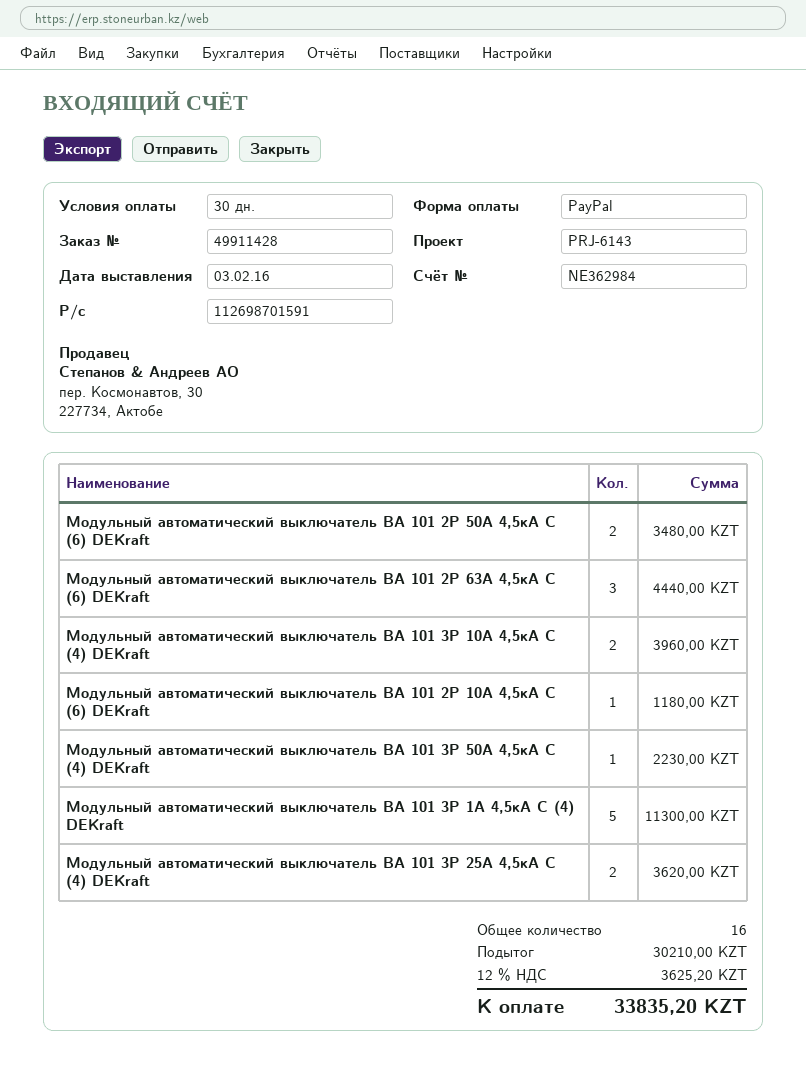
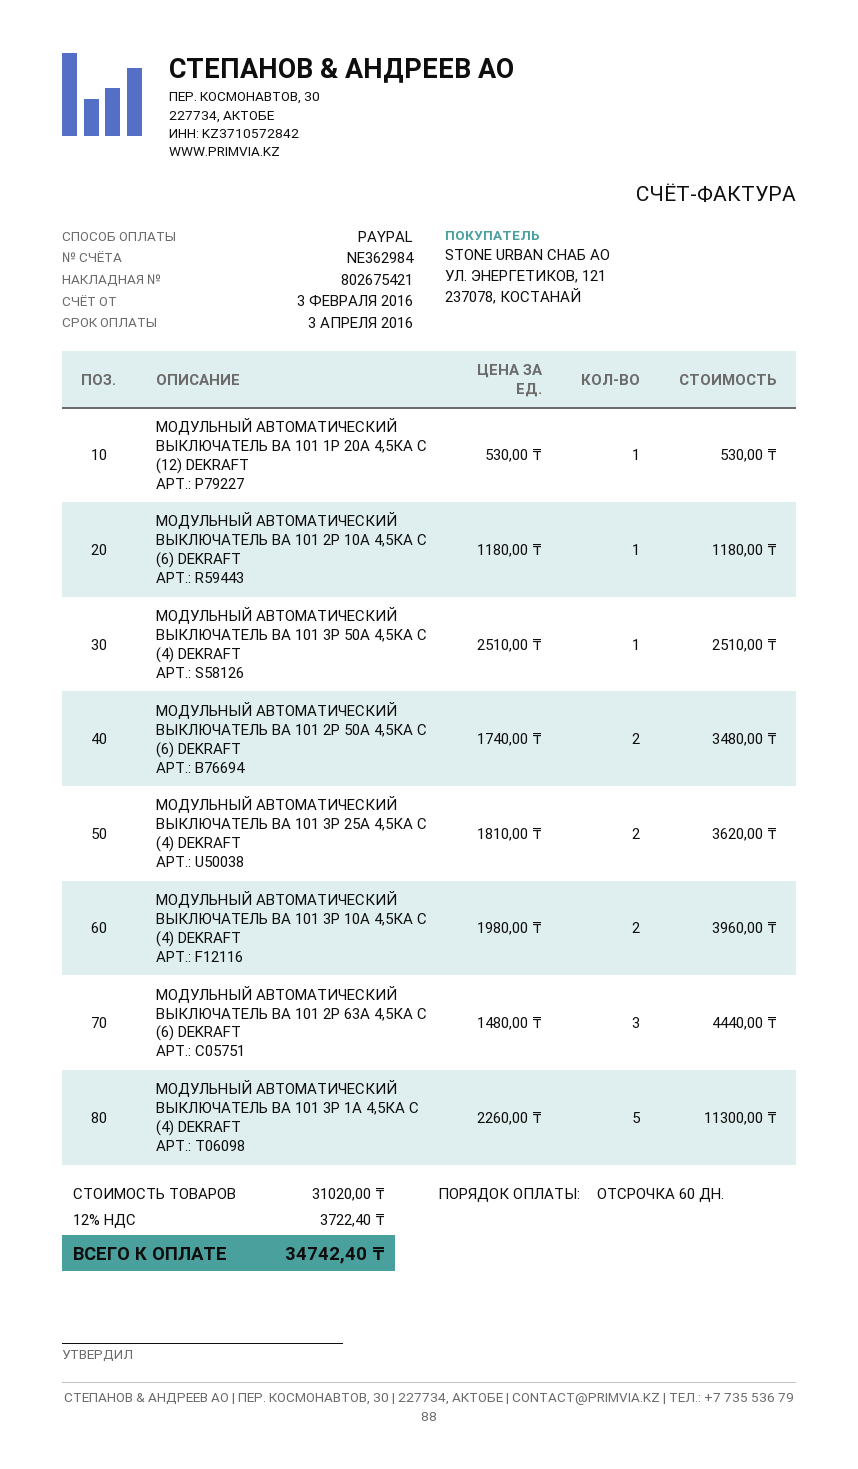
payment terms: 30 days -> 60 days
Модульный автоматический выключатель ВА 101 3P 50А 4,5кА С (4) DEKraft: 1 for 2230.00 -> 1 for 2510.00
МОДУЛЬНЫЙ АВТОМАТИЧЕСКИЙ ВЫКЛЮЧАТЕЛЬ ВА 101 1P 20А 4,5КА С (12) DEKRAFT: none -> 1 for 530.00
subtotal: 30210.00 -> 31020.00
tax: 12% = 3625.20 -> 12% = 3722.40
total: 33835.20 -> 34742.40

